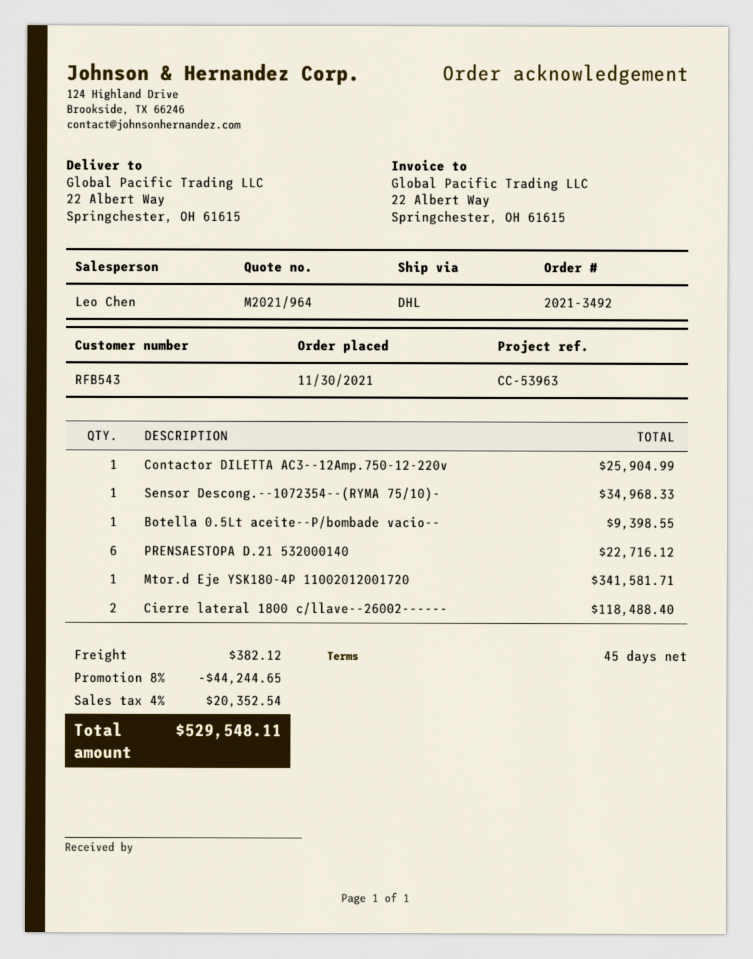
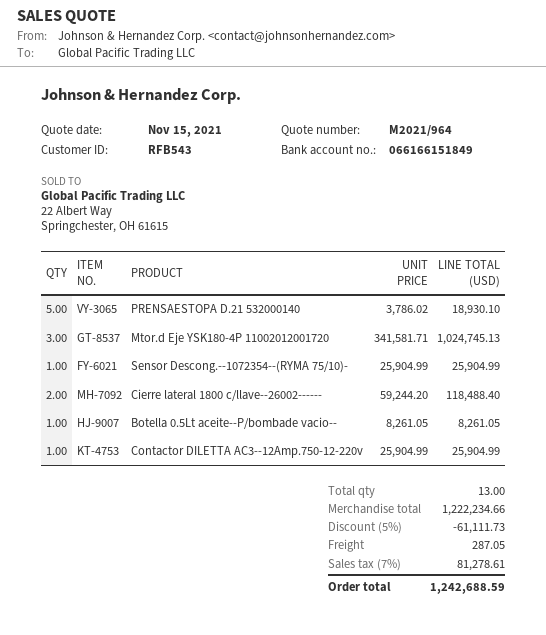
Sensor Descong.--1072354--(RYMA 75/10)-: 1 for 34968.33 -> 1 for 25904.99
Botella 0.5Lt aceite--P/bombade vacio--: 1 for 9398.55 -> 1 for 8261.05
PRENSAESTOPA D.21 532000140: 6 for 22716.12 -> 5 for 18930.10
Mtor.d Eje YSK180-4P 11002012001720: 1 for 341581.71 -> 3 for 1024745.13
discount: 8% = 44244.65 -> 5% = 61111.73
shipping: 382.12 -> 287.05
tax: 4% = 20352.54 -> 7% = 81278.61
total: 529548.11 -> 1242688.59

